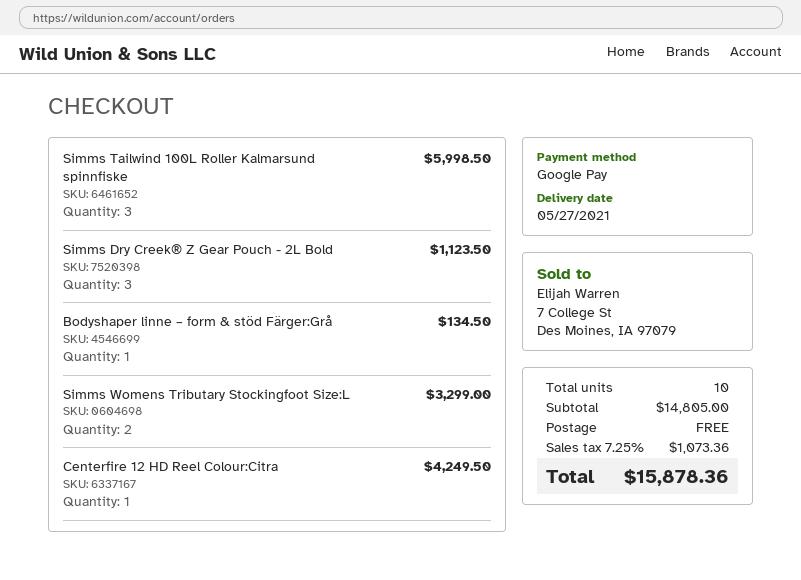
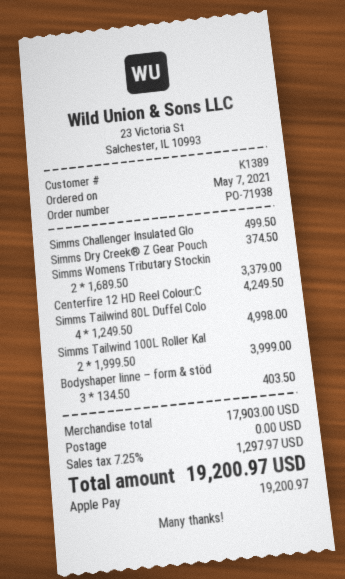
payment method: Google Pay -> Apple Pay
Simms Tailwind 100L Roller Kalmarsund spinnfiske: 3 for 5998.50 -> 2 for 3999.00
Simms Dry Creek® Z Gear Pouch - 2L Bold: 3 for 1123.50 -> 1 for 374.50
Bodyshaper linne – form & stöd Färger:Grå: 1 for 134.50 -> 3 for 403.50
Simms Womens Tributary Stockingfoot Size:L: 2 for 3299.00 -> 2 for 3379.00
Simms Challenger Insulated Glo: none -> 1 for 499.50
Simms Tailwind 80L Duffel Colo: none -> 4 for 4998.00
subtotal: 14805.00 -> 17903.00
tax: 7.25% = 1073.36 -> 7.25% = 1297.97
total: 15878.36 -> 19200.97

